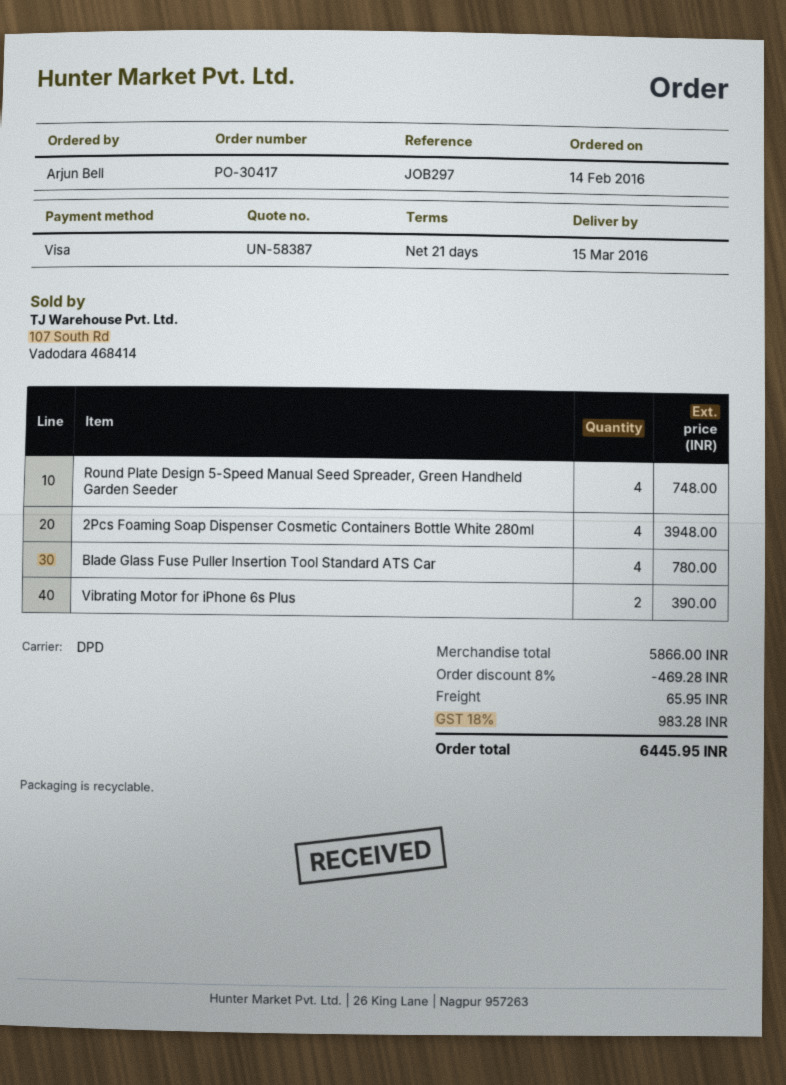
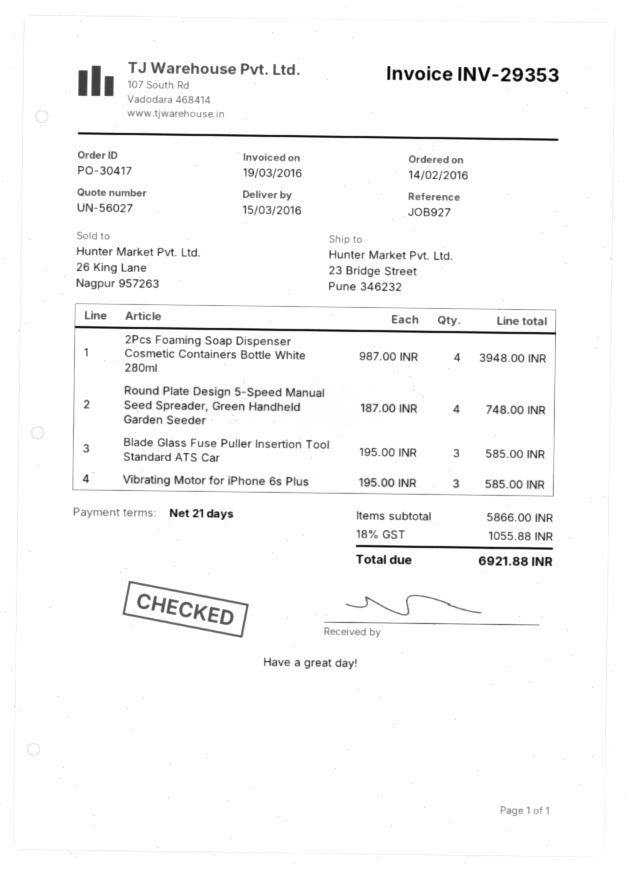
quote number: UN-58387 -> UN-56027
reference: JOB297 -> JOB927
Blade Glass Fuse Puller Insertion Tool Standard ATS Car: 4 for 780.00 -> 3 for 585.00
Vibrating Motor for iPhone 6s Plus: 2 for 390.00 -> 3 for 585.00
discount: 8% = 469.28 -> none
shipping: 65.95 -> none
tax: 18% = 983.28 -> 18% = 1055.88
total: 6445.95 -> 6921.88

